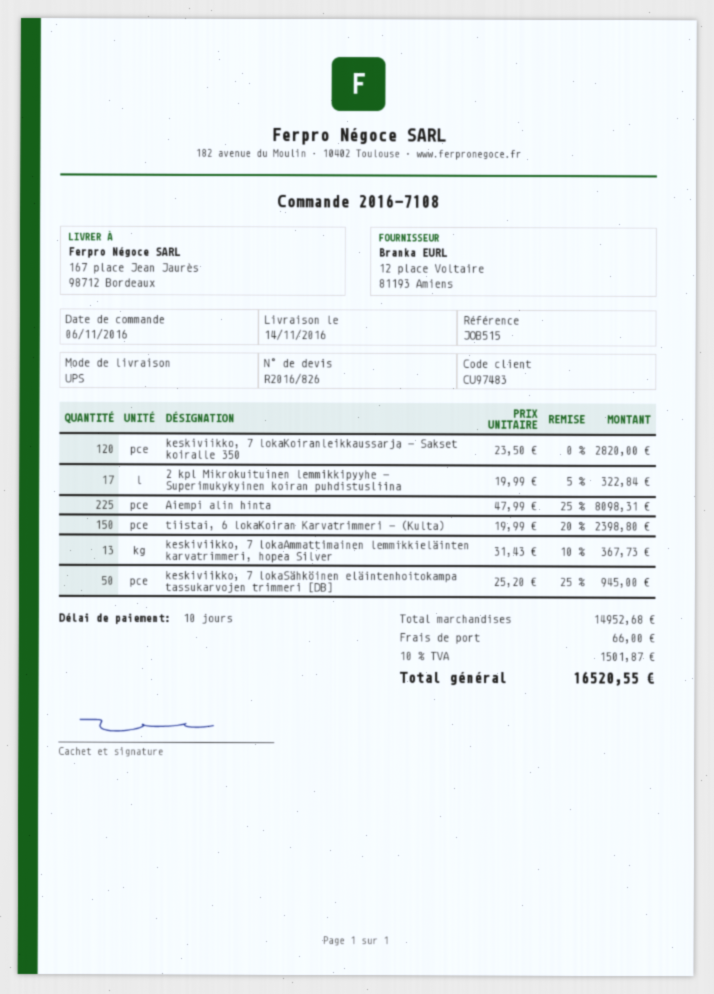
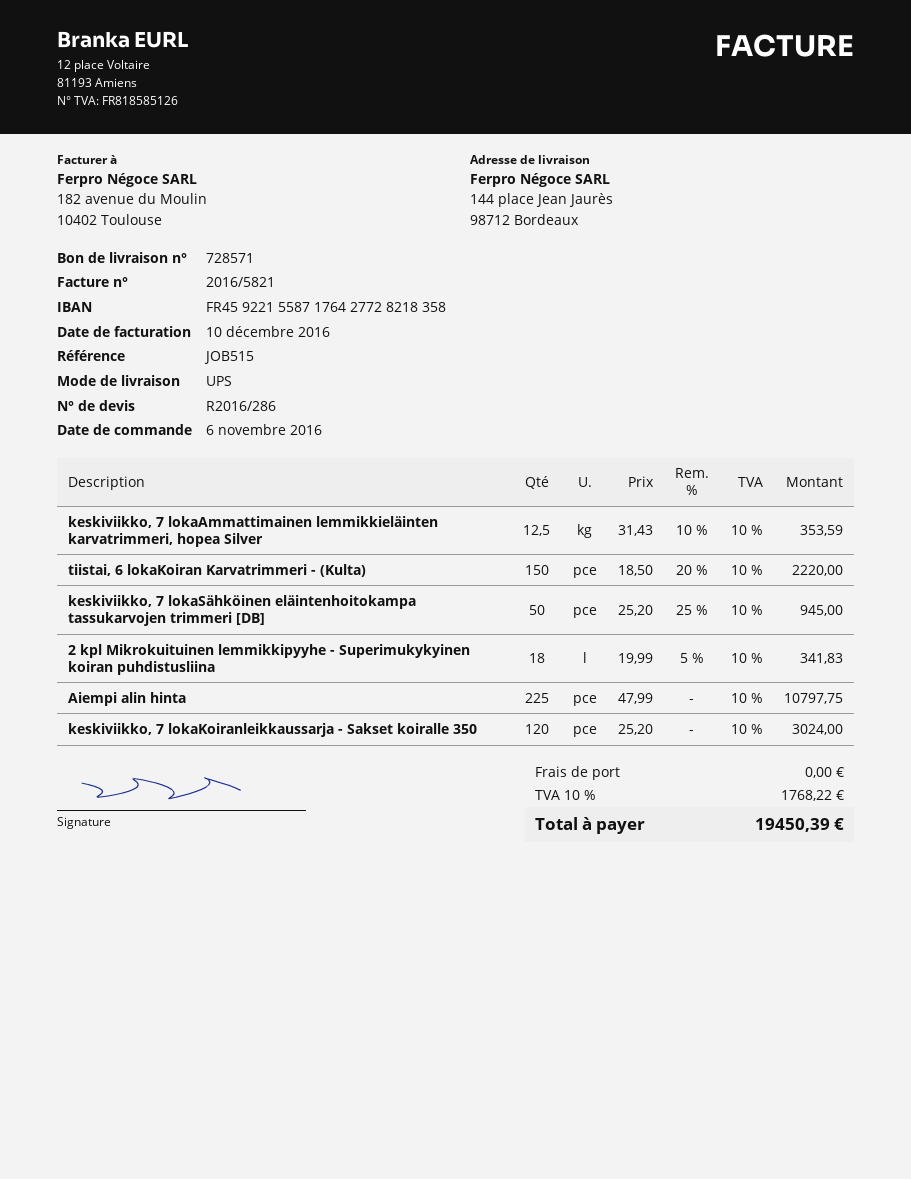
quote number: R2016/826 -> R2016/286
ship to: 167 place Jean Jaurès, 98712 Bordeaux -> 144 place Jean Jaurès, 98712 Bordeaux
keskiviikko, 7 lokaKoiranleikkaussarja - Sakset koiralle 350: 120 x 23.50 = 2820.00 -> 120 x 25.20 = 3024.00
2 kpl Mikrokuituinen lemmikkipyyhe - Superimukykyinen koiran puhdistusliina: 17 x 19.99 - 5% = 322.84 -> 18 x 19.99 - 5% = 341.83
Aiempi alin hinta: 225 x 47.99 - 25% = 8098.31 -> 225 x 47.99 = 10797.75
tiistai, 6 lokaKoiran Karvatrimmeri - (Kulta): 150 x 19.99 - 20% = 2398.80 -> 150 x 18.50 - 20% = 2220.00
keskiviikko, 7 lokaAmmattimainen lemmikkieläinten karvatrimmeri, hopea Silver: 13 x 31.43 - 10% = 367.73 -> 12.5 x 31.43 - 10% = 353.59
shipping: 66.00 -> 0.00
tax: 10% = 1501.87 -> 10% = 1768.22
total: 16520.55 -> 19450.39

